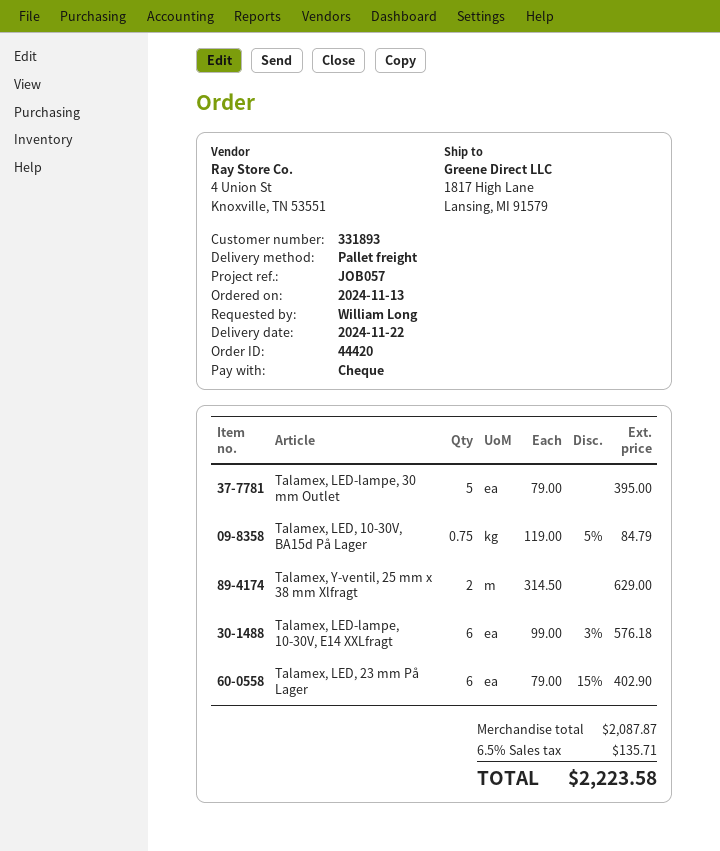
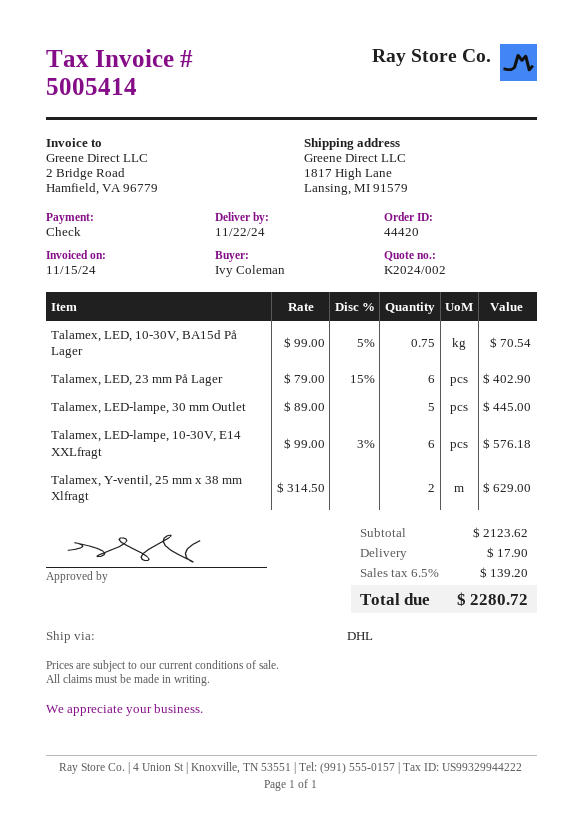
ordered by: William Long -> Ivy Coleman
shipping method: pallet freight -> DHL
Talamex, LED-lampe, 30 mm Outlet: 5 x 79.00 = 395.00 -> 5 x 89.00 = 445.00
Talamex, LED, 10-30V, BA15d På Lager: 0.75 x 119.00 - 5% = 84.79 -> 0.75 x 99.00 - 5% = 70.54
subtotal: 2087.87 -> 2123.62
shipping: none -> 17.90
tax: 6.5% = 135.71 -> 6.5% = 139.20
total: 2223.58 -> 2280.72

